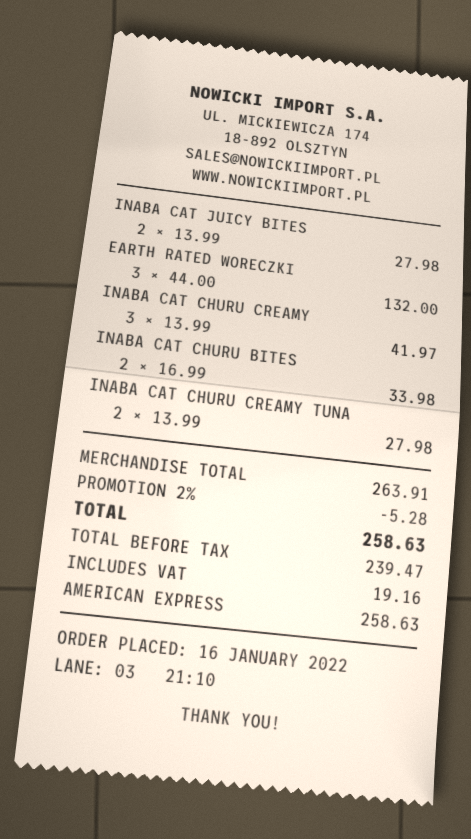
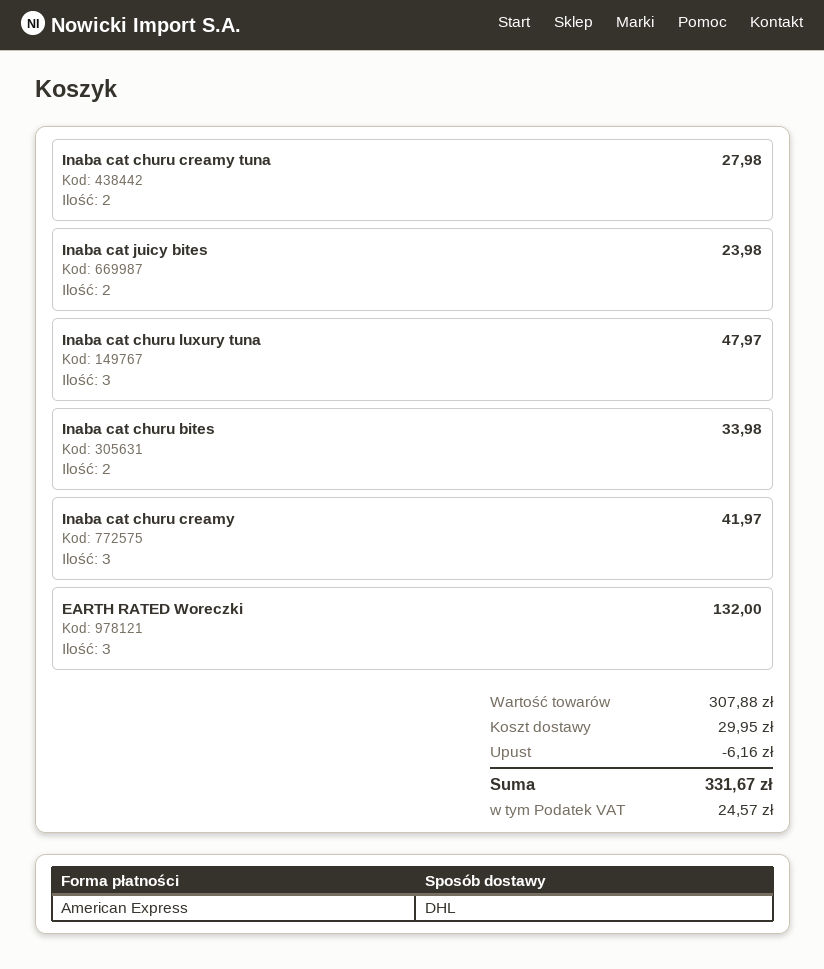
INABA CAT JUICY BITES: 2 for 27.98 -> 2 for 23.98
Inaba cat churu luxury tuna: none -> 3 for 47.97
subtotal: 263.91 -> 307.88
discount: 5.28 -> 6.16
shipping: none -> 29.95
tax: 19.16 -> 24.57
total: 258.63 -> 331.67

